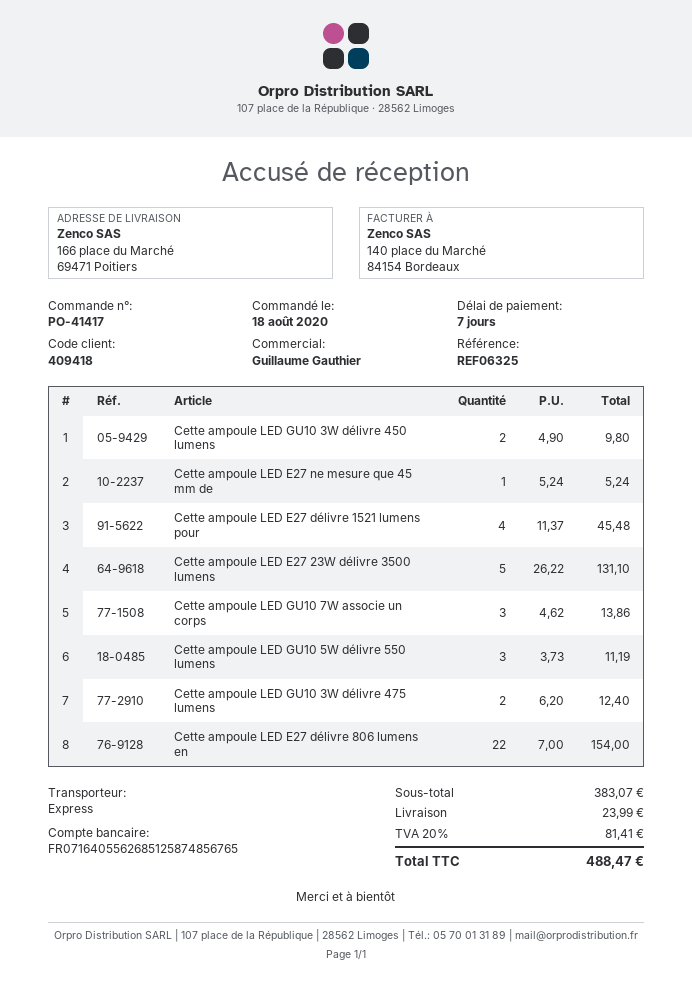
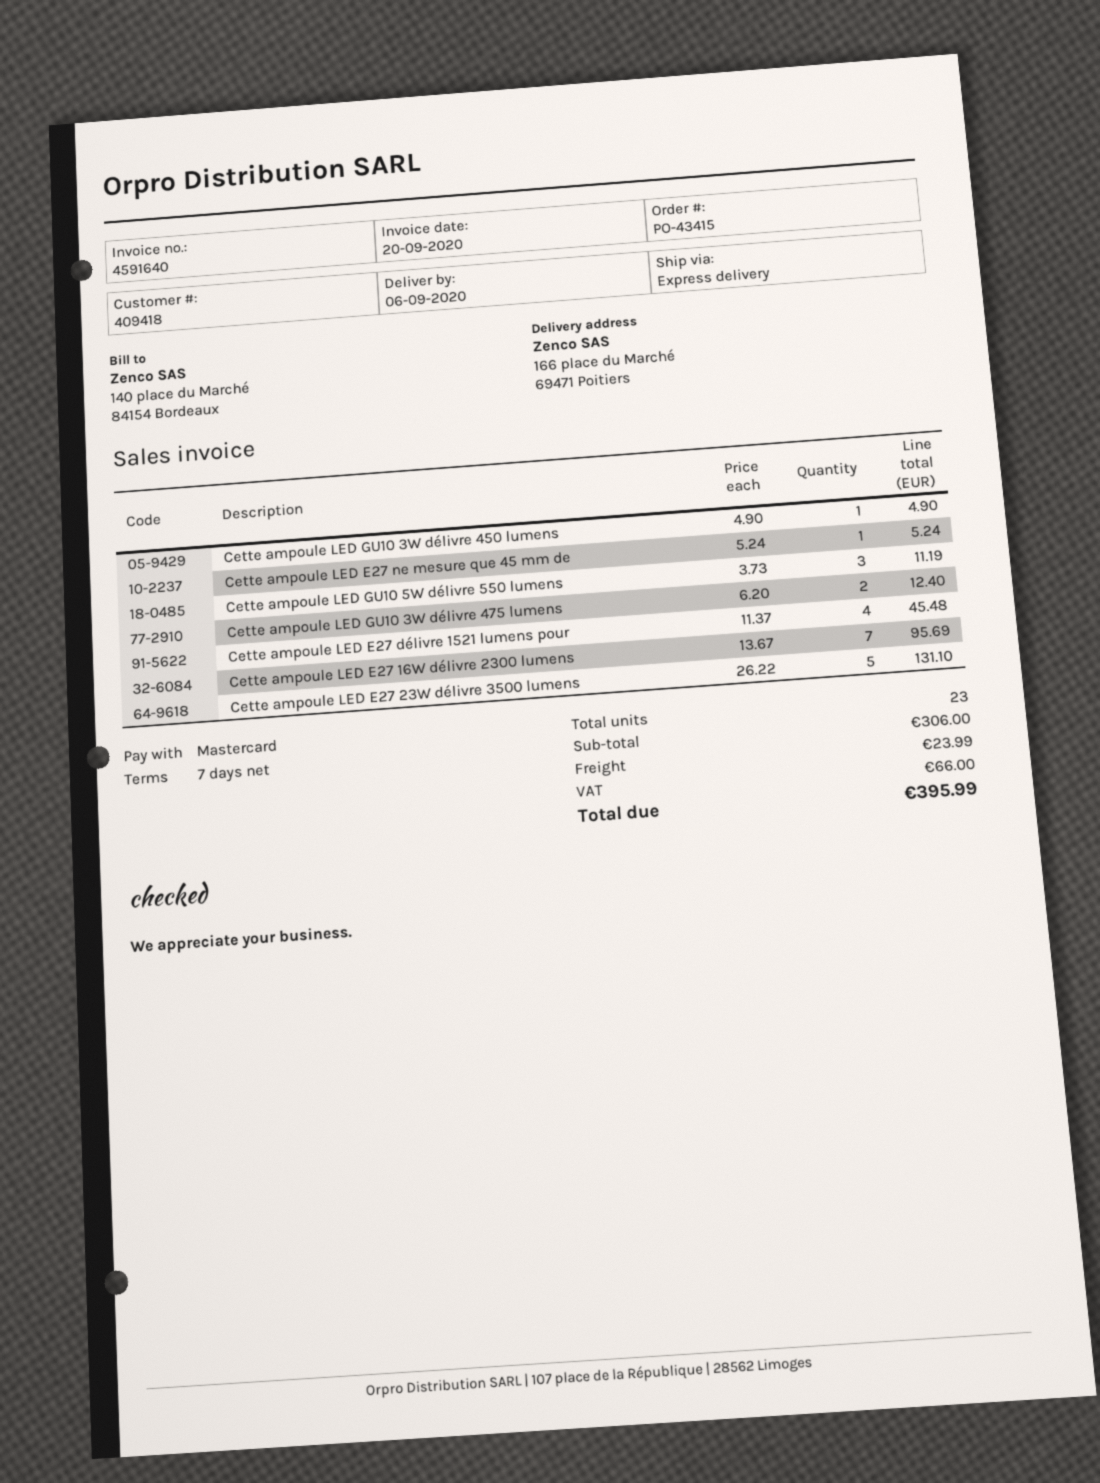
order number: PO-41417 -> PO-43415
Cette ampoule LED GU10 3W délivre 450 lumens: 2 x 4.90 = 9.80 -> 1 x 4.90 = 4.90
Cette ampoule LED GU10 7W associe un corps: 3 x 4.62 = 13.86 -> none
Cette ampoule LED E27 délivre 806 lumens en: 22 x 7.00 = 154.00 -> none
Cette ampoule LED E27 16W délivre 2300 lumens: none -> 7 x 13.67 = 95.69
subtotal: 383.07 -> 306.00
tax: 81.41 -> 66.00
total: 488.47 -> 395.99

